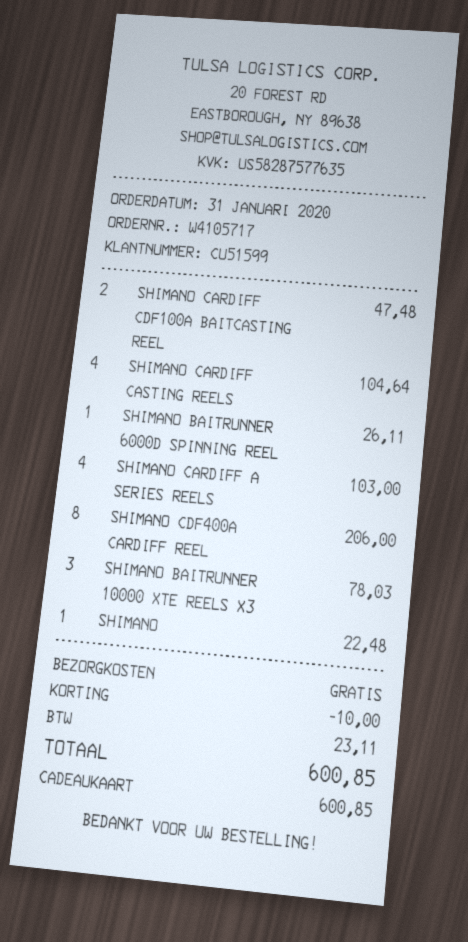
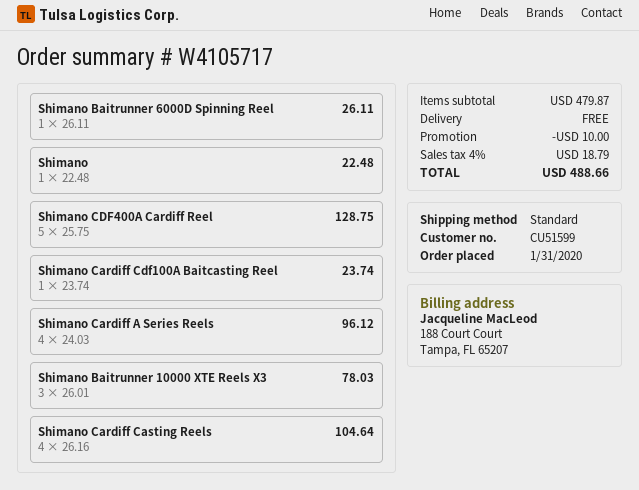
SHIMANO CARDIFF CDF100A BAITCASTING REEL: 2 for 47.48 -> 1 for 23.74
SHIMANO CARDIFF A SERIES REELS: 4 for 103.00 -> 4 for 96.12
SHIMANO CDF400A CARDIFF REEL: 8 for 206.00 -> 5 for 128.75
tax: 23.11 -> 18.79
total: 600.85 -> 488.66

